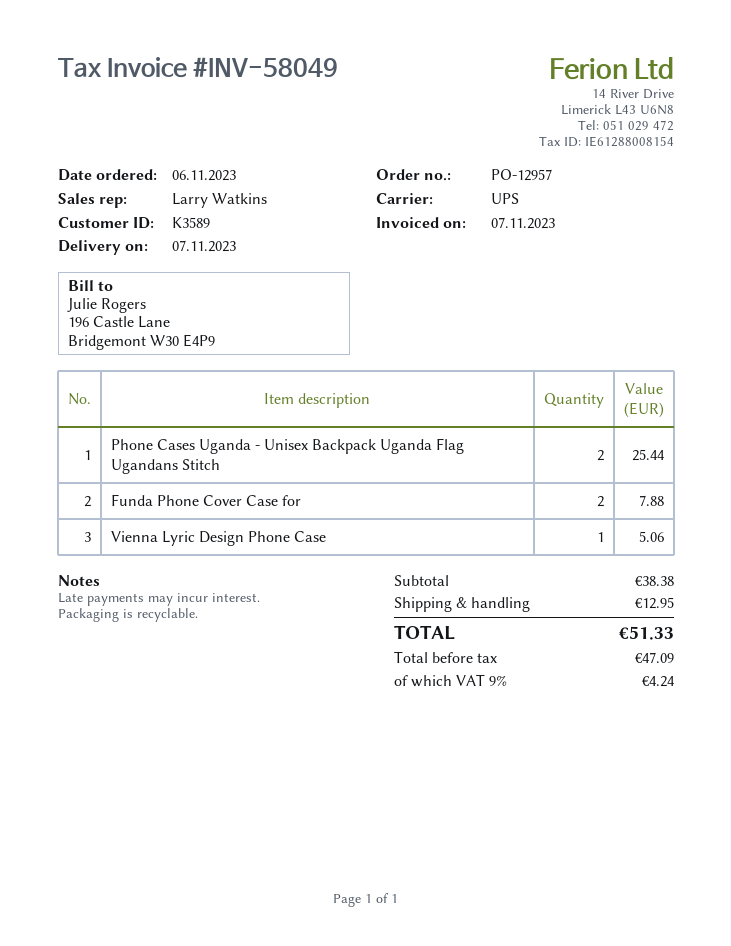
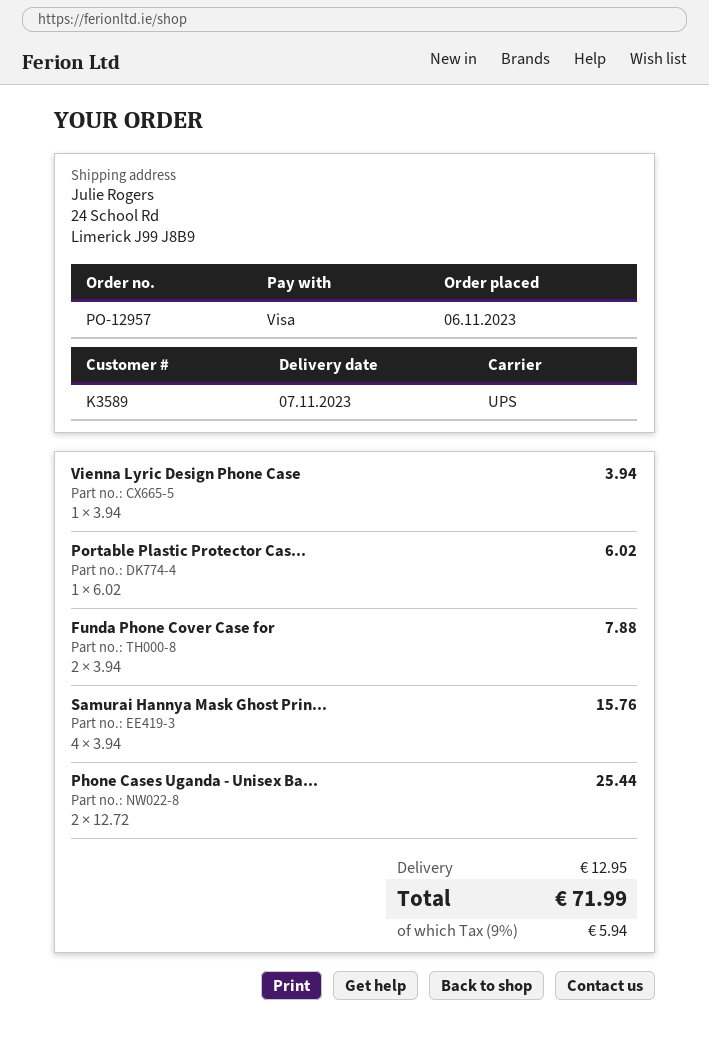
Vienna Lyric Design Phone Case: 1 for 5.06 -> 1 for 3.94
Portable Plastic Protector Cas...: none -> 1 for 6.02
Samurai Hannya Mask Ghost Prin...: none -> 4 for 15.76
tax: 9% = 4.24 -> 9% = 5.94
total: 51.33 -> 71.99

